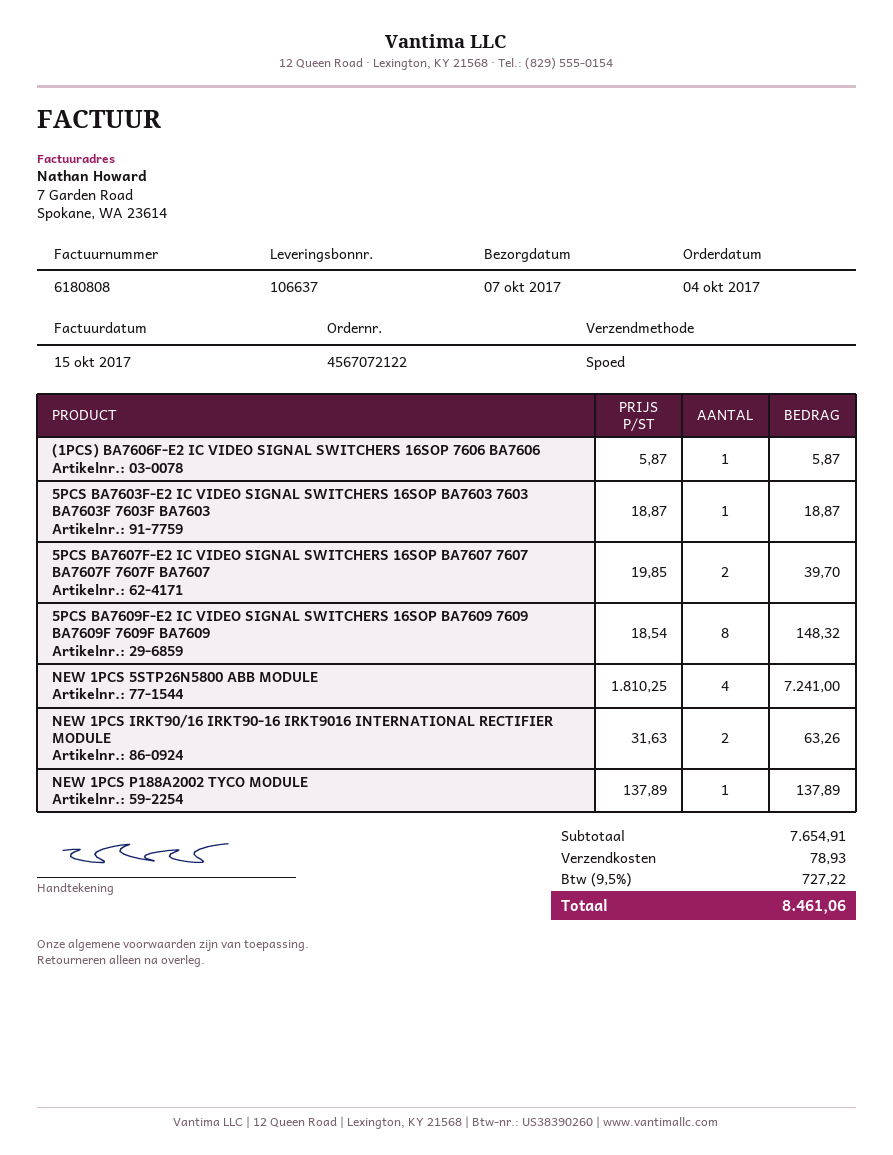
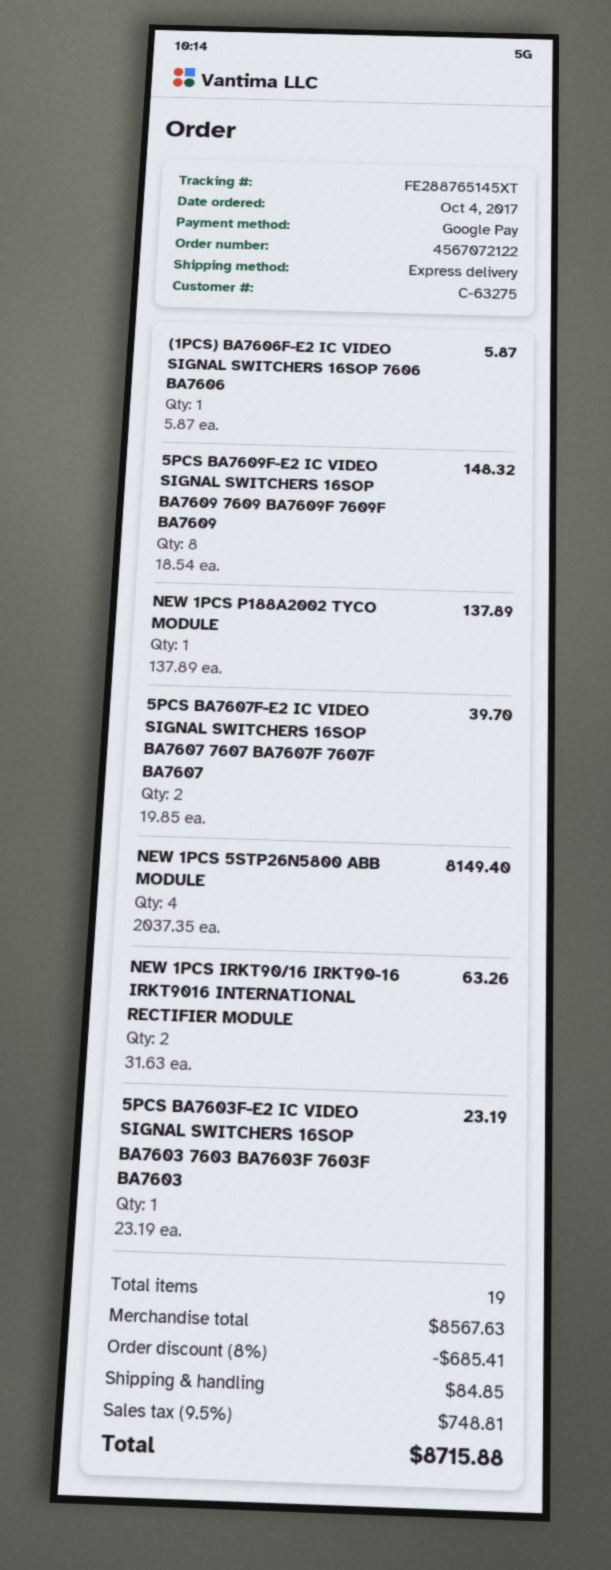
5PCS BA7603F-E2 IC VIDEO SIGNAL SWITCHERS 16SOP BA7603 7603 BA7603F 7603F BA7603: 1 x 18.87 = 18.87 -> 1 x 23.19 = 23.19
NEW 1PCS 5STP26N5800 ABB MODULE: 4 x 1810.25 = 7241.00 -> 4 x 2037.35 = 8149.40
subtotal: 7654.91 -> 8567.63
discount: none -> 8% = 685.41
shipping: 78.93 -> 84.85
tax: 9.5% = 727.22 -> 9.5% = 748.81
total: 8461.06 -> 8715.88

